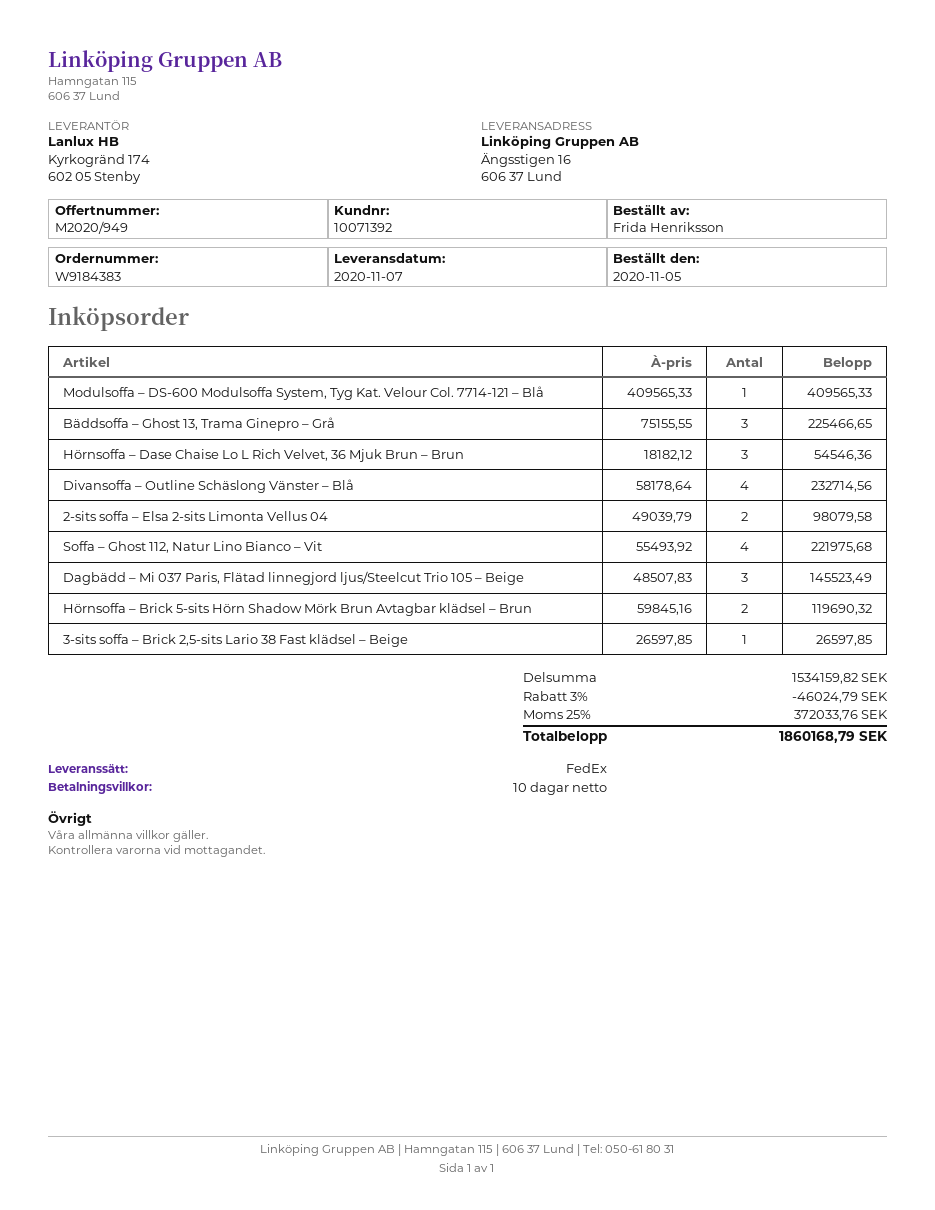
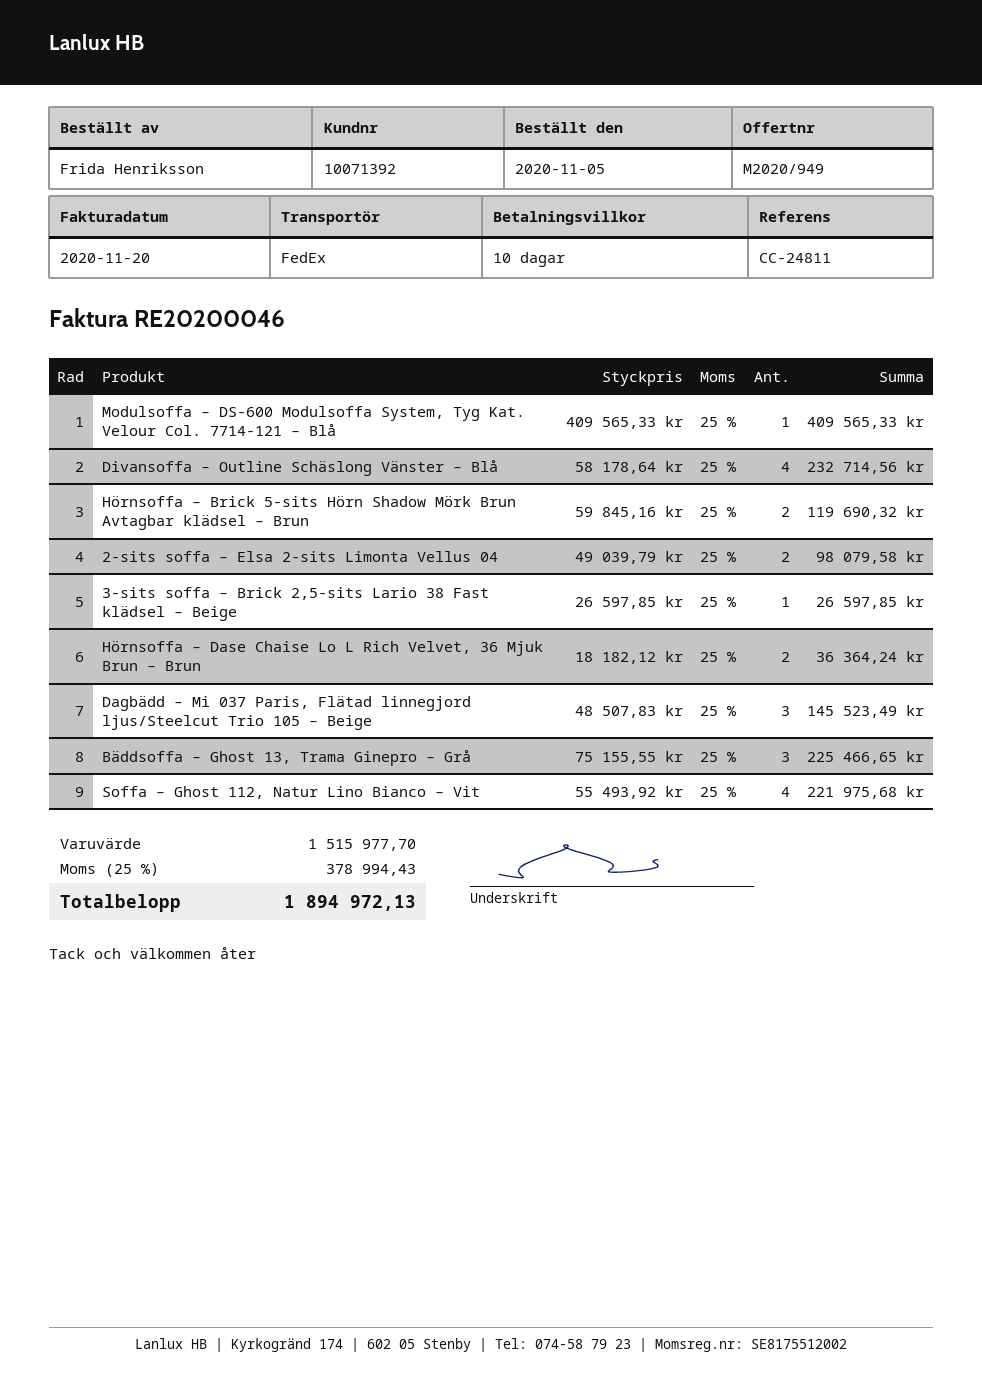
Hörnsoffa – Dase Chaise Lo L Rich Velvet, 36 Mjuk Brun – Brun: 3 x 18182.12 = 54546.36 -> 2 x 18182.12 = 36364.24
subtotal: 1534159.82 -> 1515977.70
discount: 3% = 46024.79 -> none
tax: 25% = 372033.76 -> 25% = 378994.43
total: 1860168.79 -> 1894972.13

